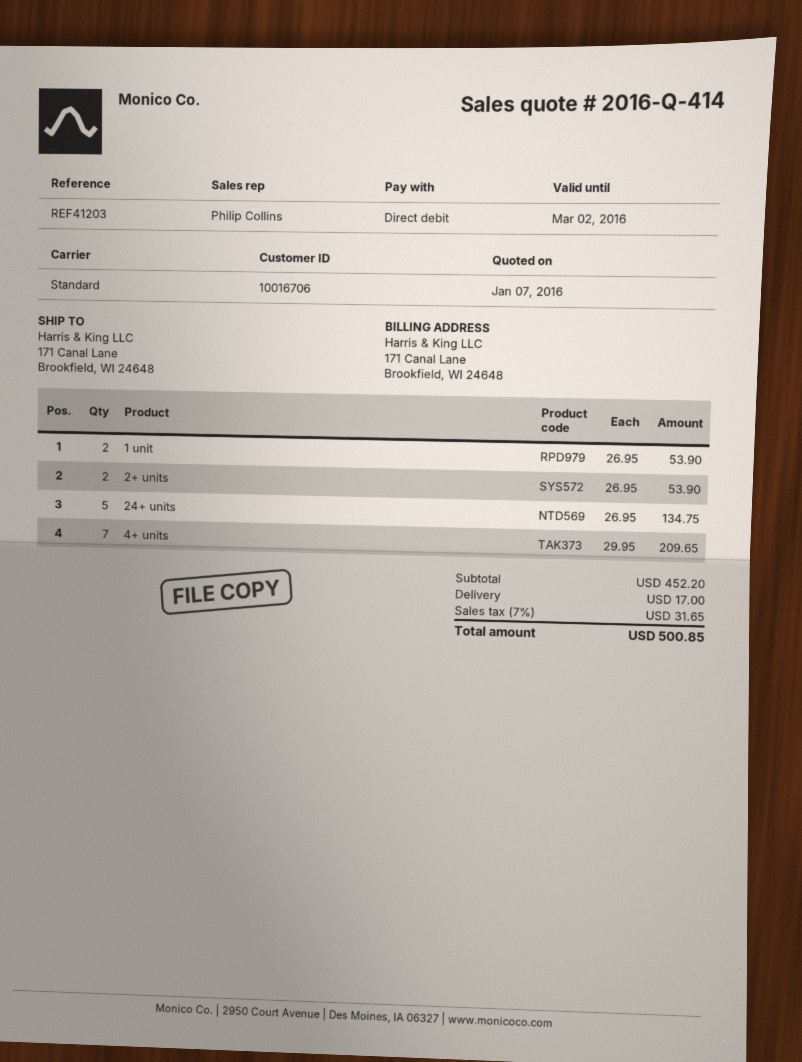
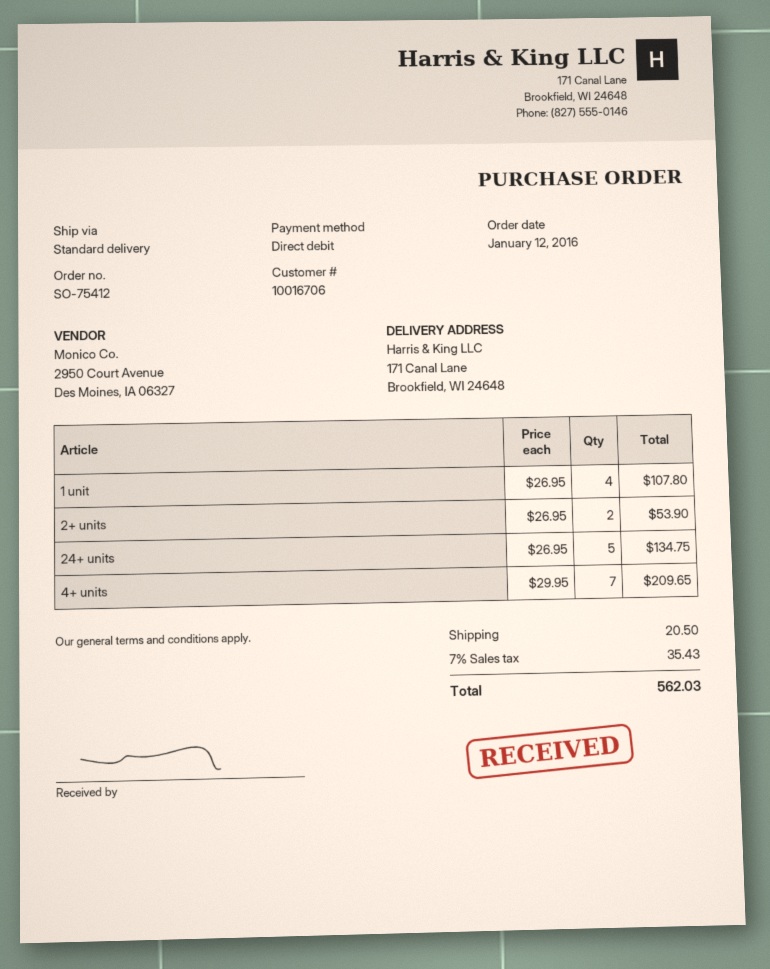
1 unit: 2 x 26.95 = 53.90 -> 4 x 26.95 = 107.80
shipping: 17.00 -> 20.50
tax: 7% = 31.65 -> 7% = 35.43
total: 500.85 -> 562.03

